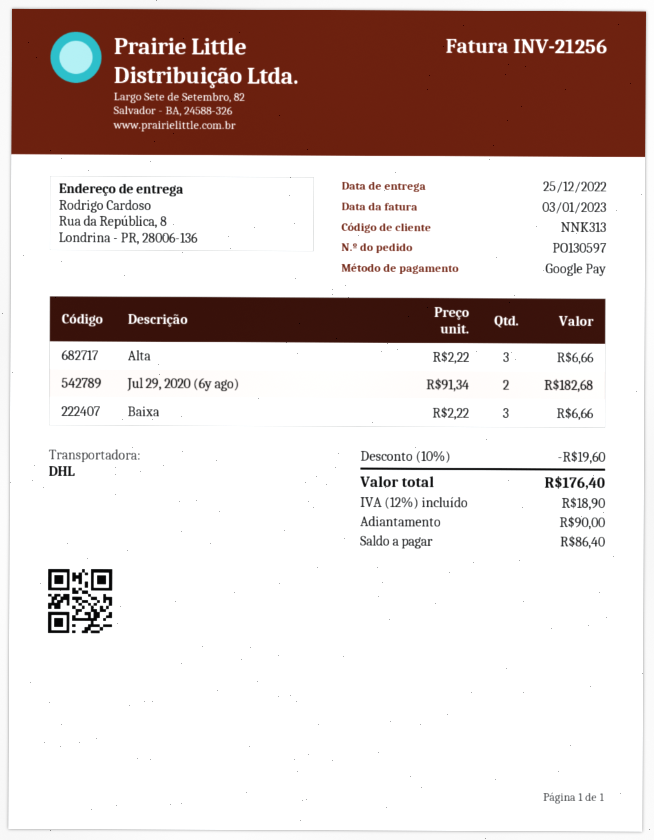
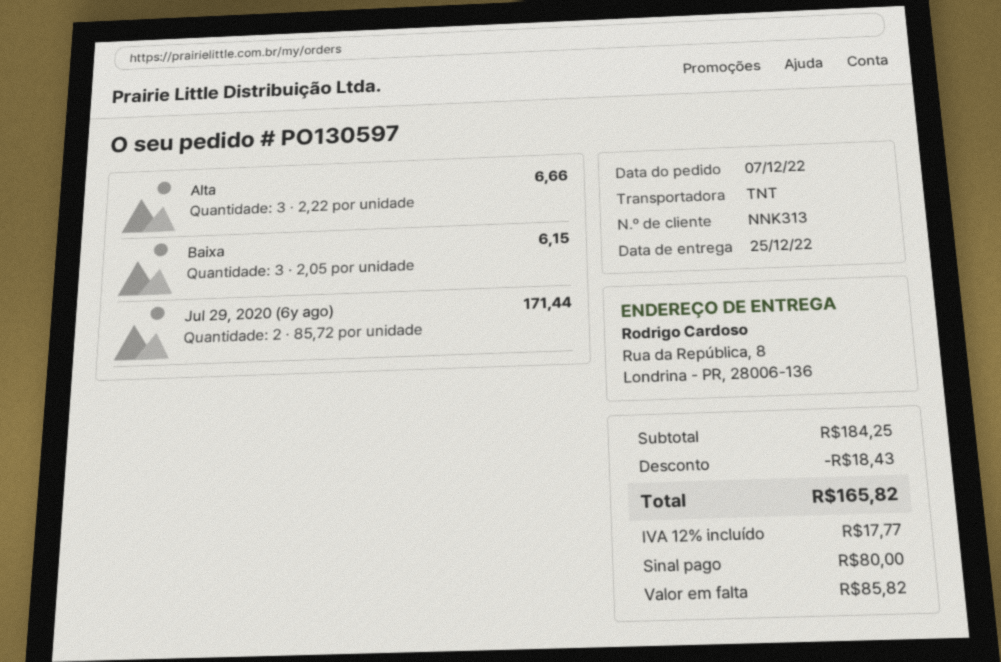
shipping method: DHL -> TNT
Jul 29, 2020 (6y ago): 2 x 91.34 = 182.68 -> 2 x 85.72 = 171.44
Baixa: 3 x 2.22 = 6.66 -> 3 x 2.05 = 6.15
discount: 19.60 -> 18.43
tax: 12% = 18.90 -> 12% = 17.77
total: 176.40 -> 165.82
deposit: 90.00 -> 80.00
balance: 86.40 -> 85.82

